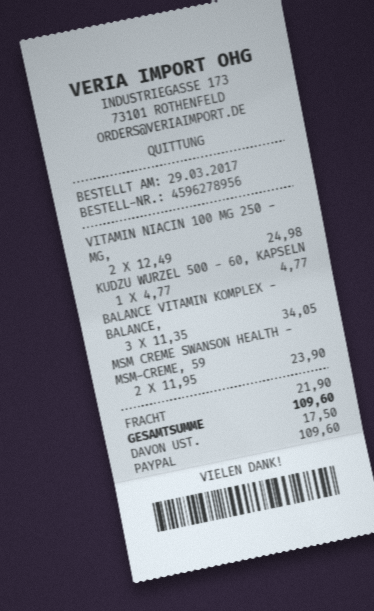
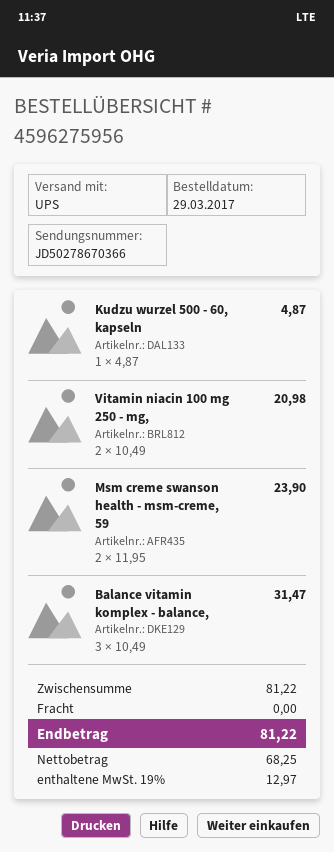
order number: 4596278956 -> 4596275956
VITAMIN NIACIN 100 MG 250 - MG,: 2 x 12.49 = 24.98 -> 2 x 10.49 = 20.98
KUDZU WURZEL 500 - 60, KAPSELN: 1 x 4.77 = 4.77 -> 1 x 4.87 = 4.87
BALANCE VITAMIN KOMPLEX - BALANCE,: 3 x 11.35 = 34.05 -> 3 x 10.49 = 31.47
shipping: 21.90 -> 0.00
tax: 17.50 -> 12.97
total: 109.60 -> 81.22

